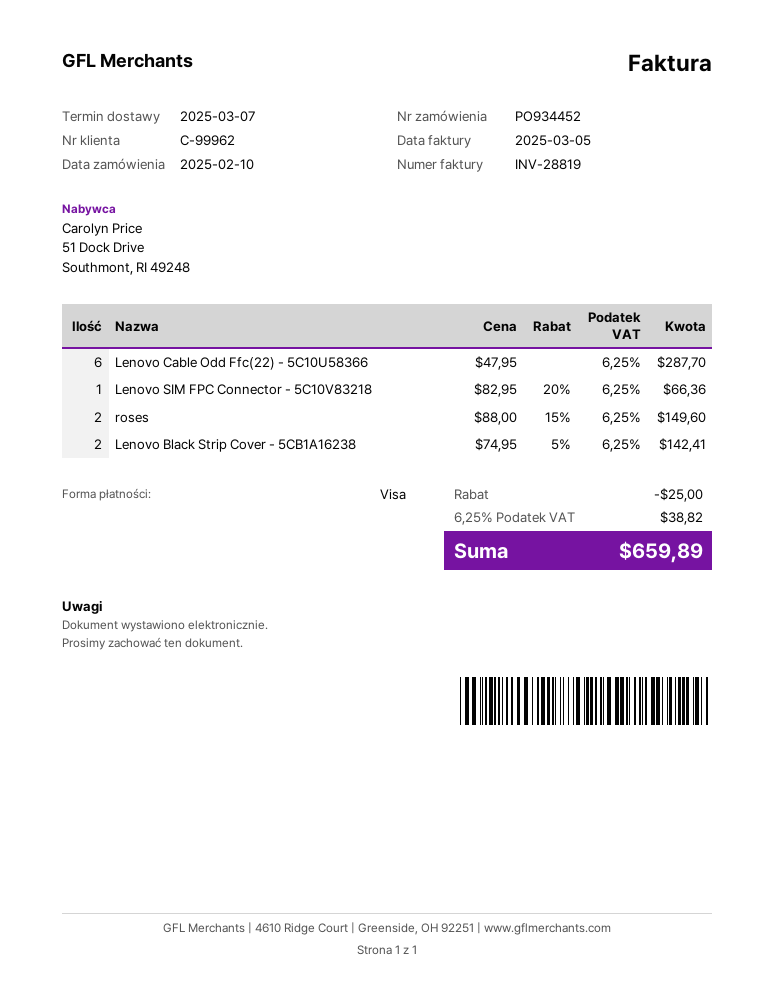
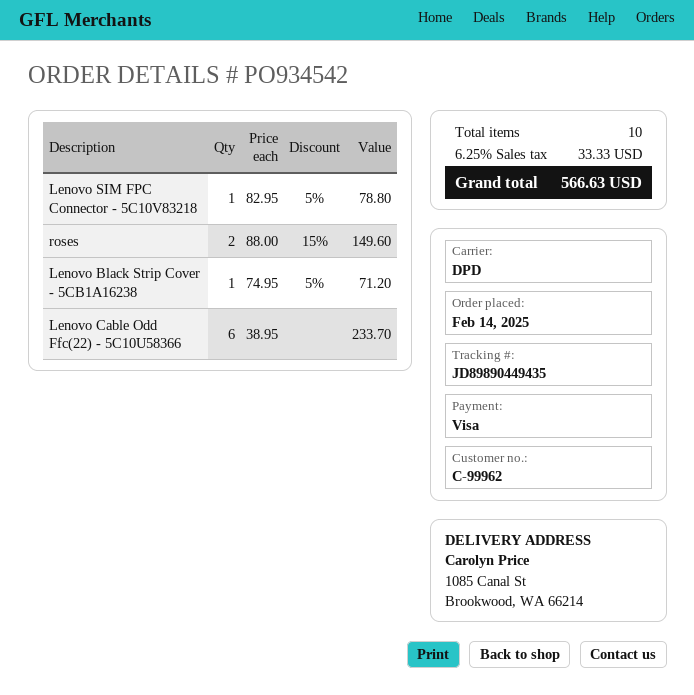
order number: PO934452 -> PO934542
order date: 2025-02-10 -> 2025-02-14
Lenovo Cable Odd Ffc(22) - 5C10U58366: 6 x 47.95 = 287.70 -> 6 x 38.95 = 233.70
Lenovo SIM FPC Connector - 5C10V83218: 1 x 82.95 - 20% = 66.36 -> 1 x 82.95 - 5% = 78.80
Lenovo Black Strip Cover - 5CB1A16238: 2 x 74.95 - 5% = 142.41 -> 1 x 74.95 - 5% = 71.20
discount: 25.00 -> none
tax: 6.25% = 38.82 -> 6.25% = 33.33
total: 659.89 -> 566.63

